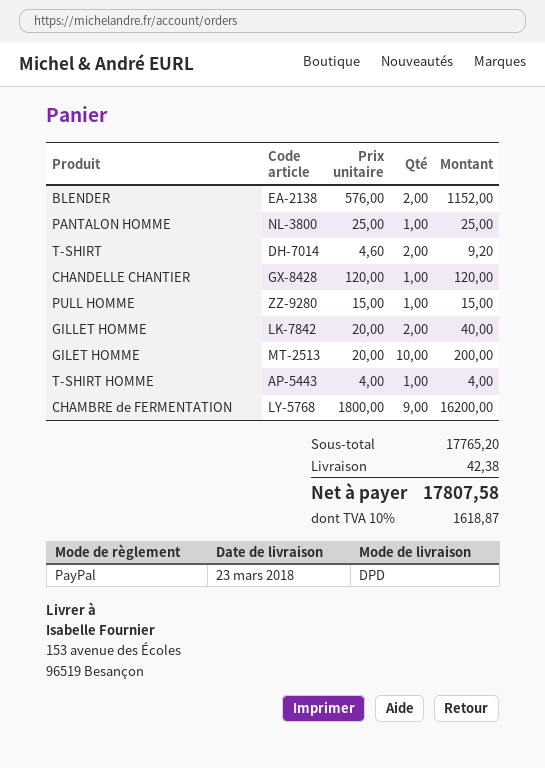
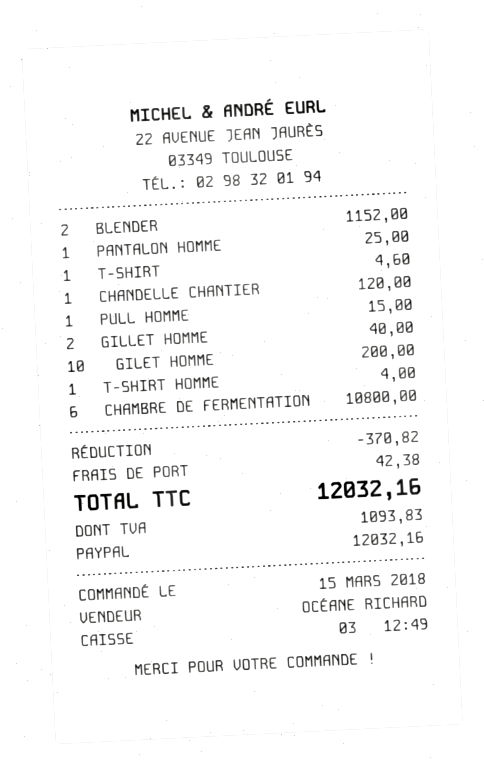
T-SHIRT: 2 for 9.20 -> 1 for 4.60
CHAMBRE de FERMENTATION: 9 for 16200.00 -> 6 for 10800.00
discount: none -> 370.82
tax: 1618.87 -> 1093.83
total: 17807.58 -> 12032.16

